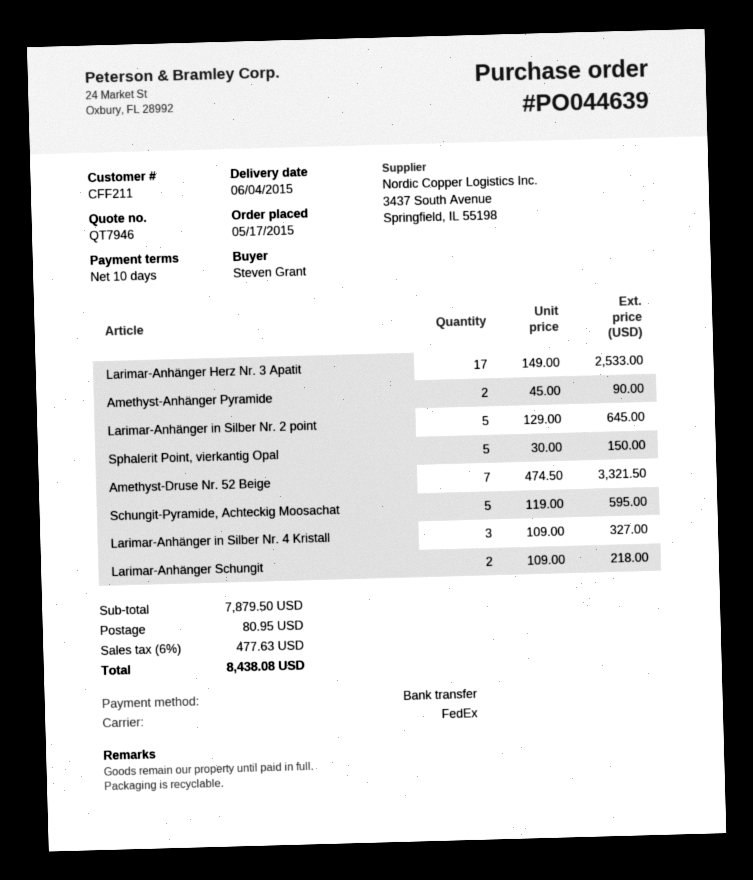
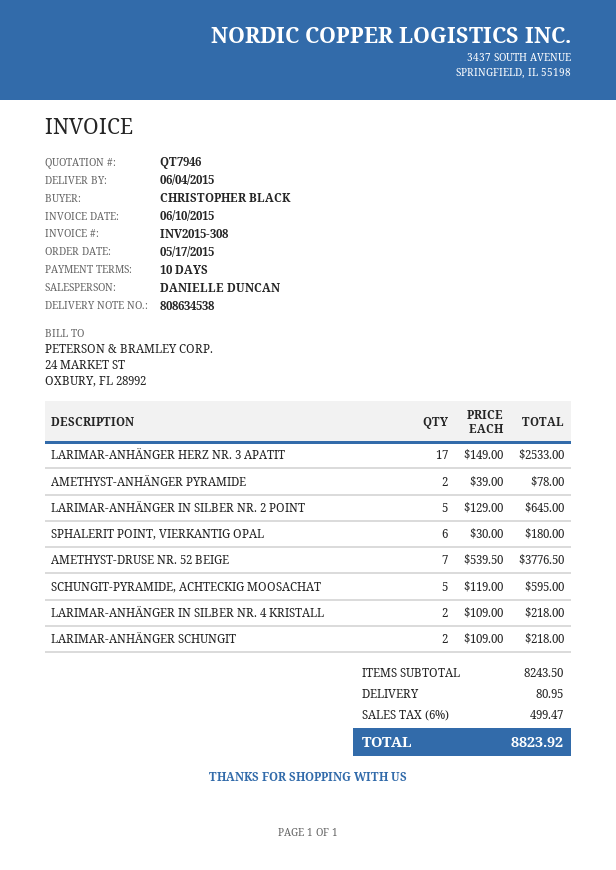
ordered by: Steven Grant -> CHRISTOPHER BLACK
Amethyst-Anhänger Pyramide: 2 x 45.00 = 90.00 -> 2 x 39.00 = 78.00
Sphalerit Point, vierkantig Opal: 5 x 30.00 = 150.00 -> 6 x 30.00 = 180.00
Amethyst-Druse Nr. 52 Beige: 7 x 474.50 = 3321.50 -> 7 x 539.50 = 3776.50
Larimar-Anhänger in Silber Nr. 4 Kristall: 3 x 109.00 = 327.00 -> 2 x 109.00 = 218.00
subtotal: 7879.50 -> 8243.50
tax: 6% = 477.63 -> 6% = 499.47
total: 8438.08 -> 8823.92

